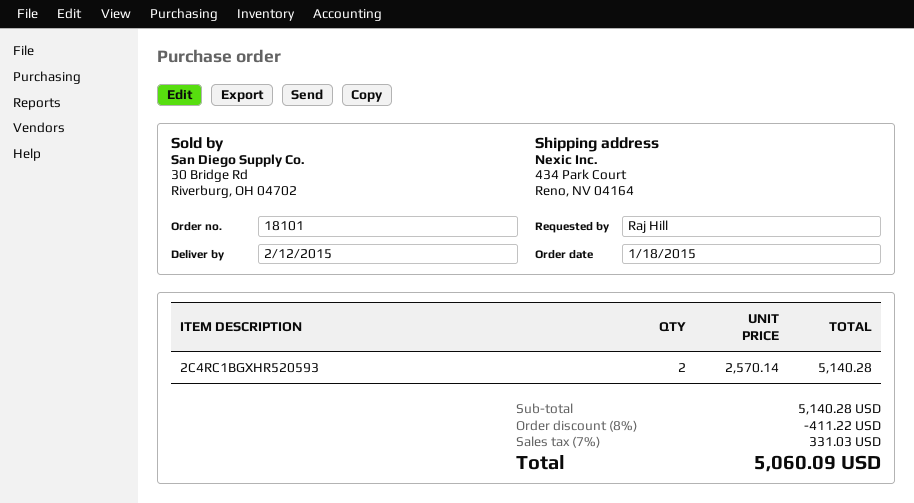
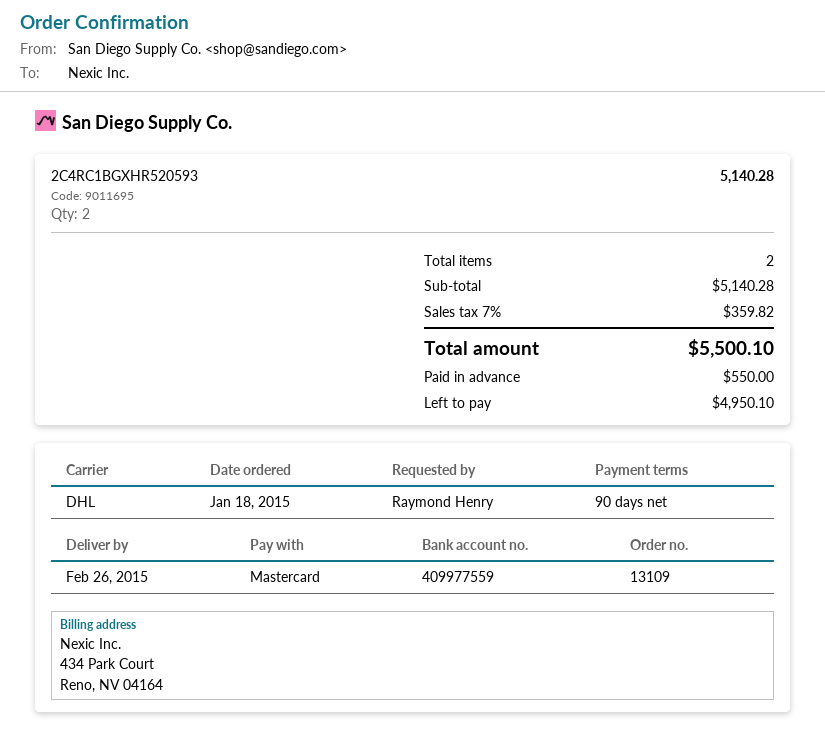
order number: 18101 -> 13109
delivery date: 2015-02-12 -> 2015-02-26
ordered by: Raj Hill -> Raymond Henry
discount: 8% = 411.22 -> none
tax: 7% = 331.03 -> 7% = 359.82
total: 5060.09 -> 5500.10

